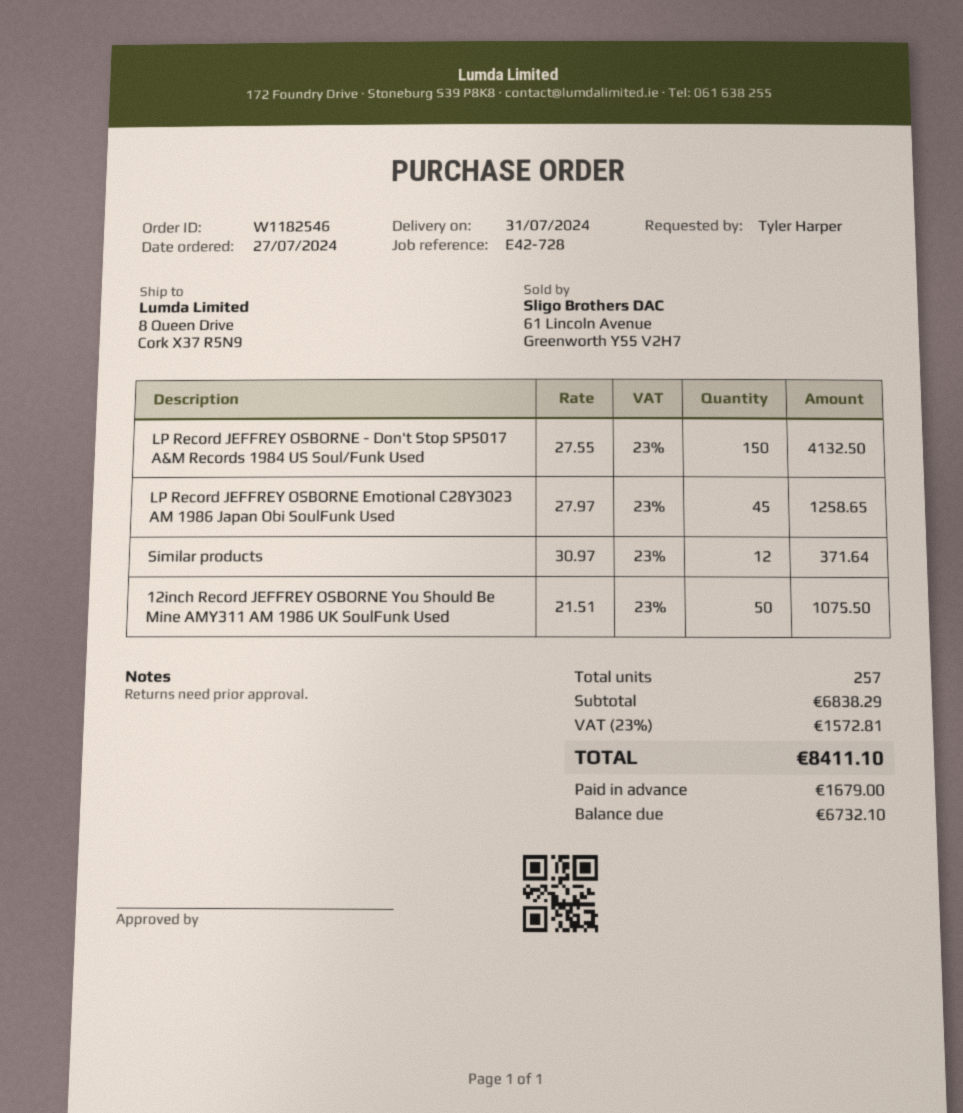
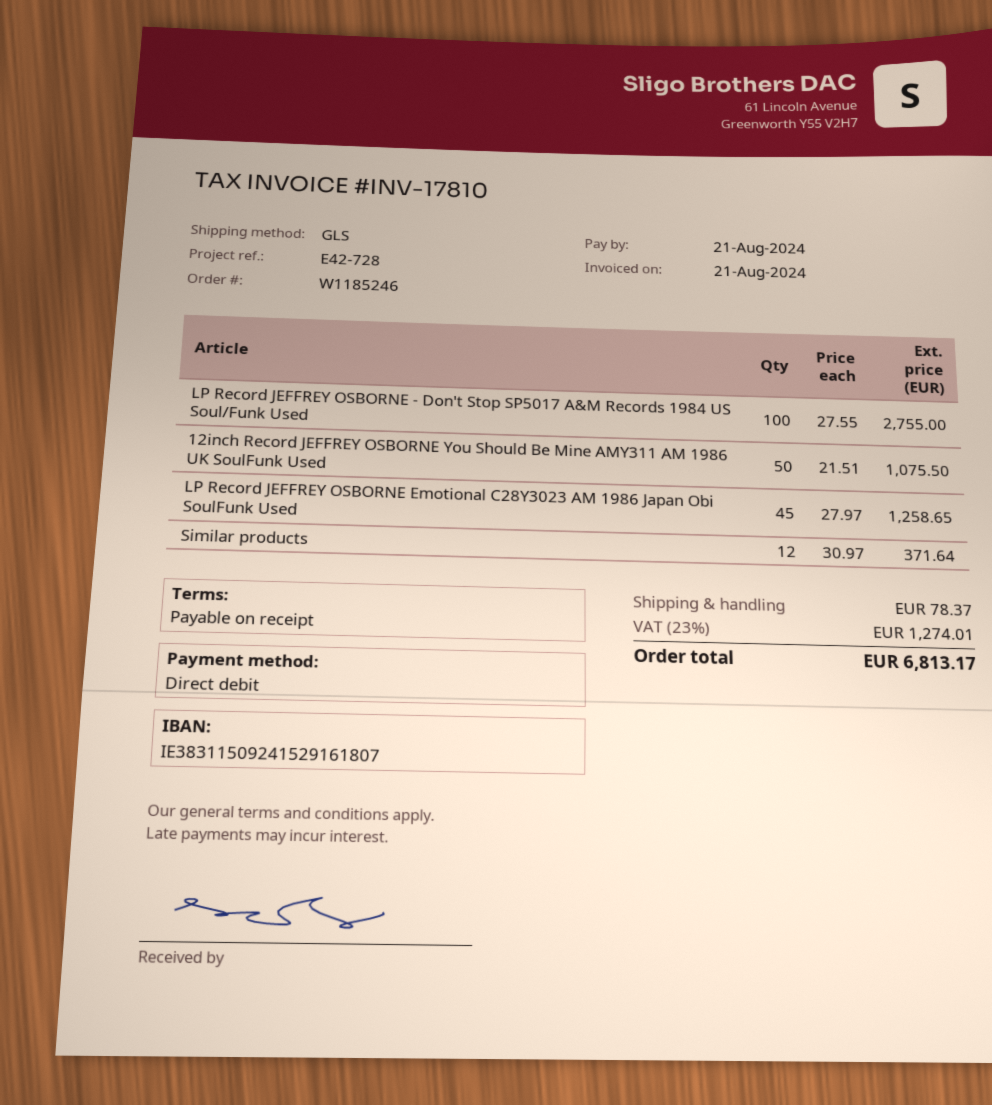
order number: W1182546 -> W1185246
LP Record JEFFREY OSBORNE - Don't Stop SP5017 A&M Records 1984 US Soul/Funk Used: 150 x 27.55 = 4132.50 -> 100 x 27.55 = 2755.00
shipping: none -> 78.37
tax: 23% = 1572.81 -> 23% = 1274.01
total: 8411.10 -> 6813.17

